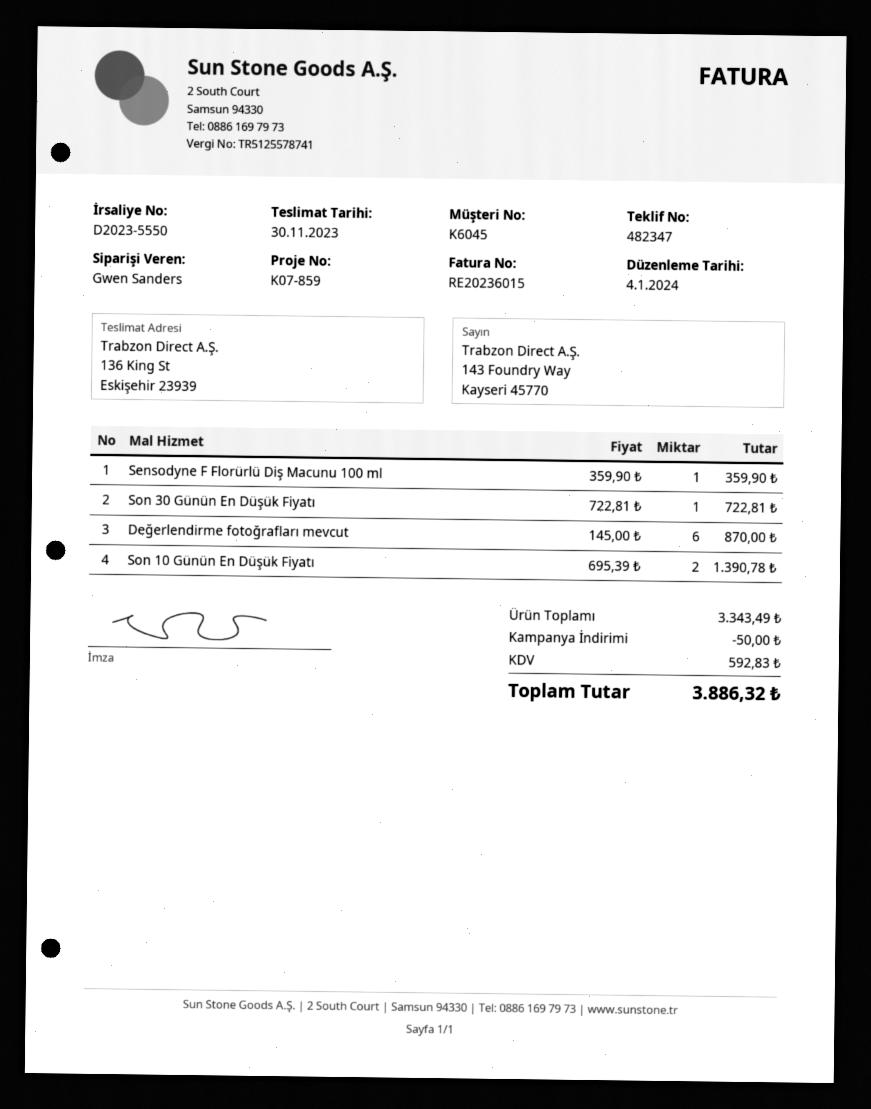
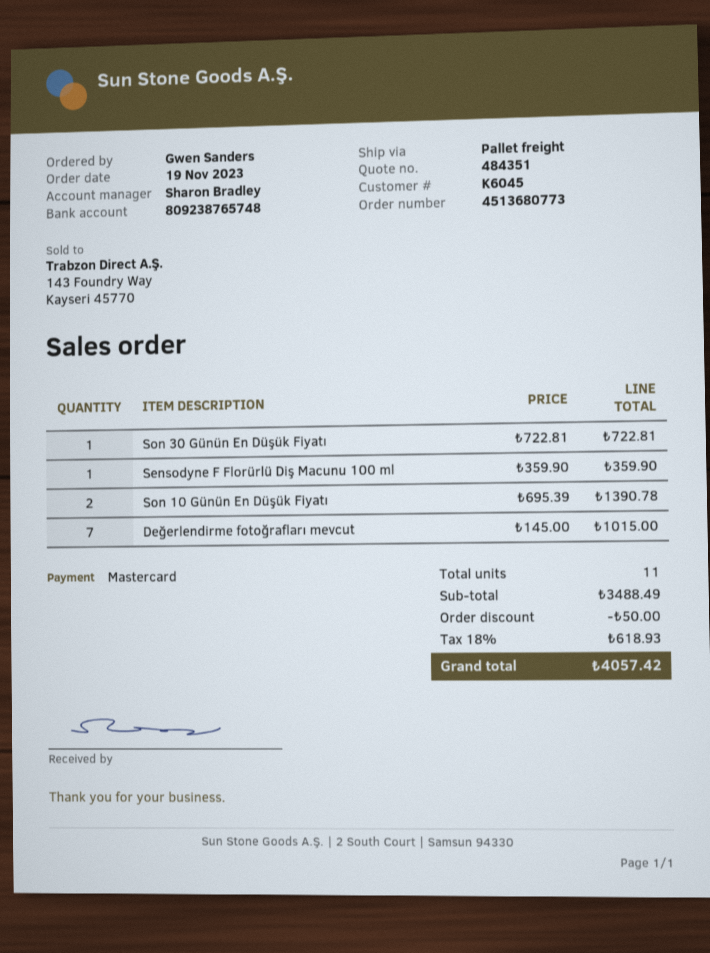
quote number: 482347 -> 484351
Değerlendirme fotoğrafları mevcut: 6 x 145.00 = 870.00 -> 7 x 145.00 = 1015.00
subtotal: 3343.49 -> 3488.49
tax: 592.83 -> 618.93
total: 3886.32 -> 4057.42

